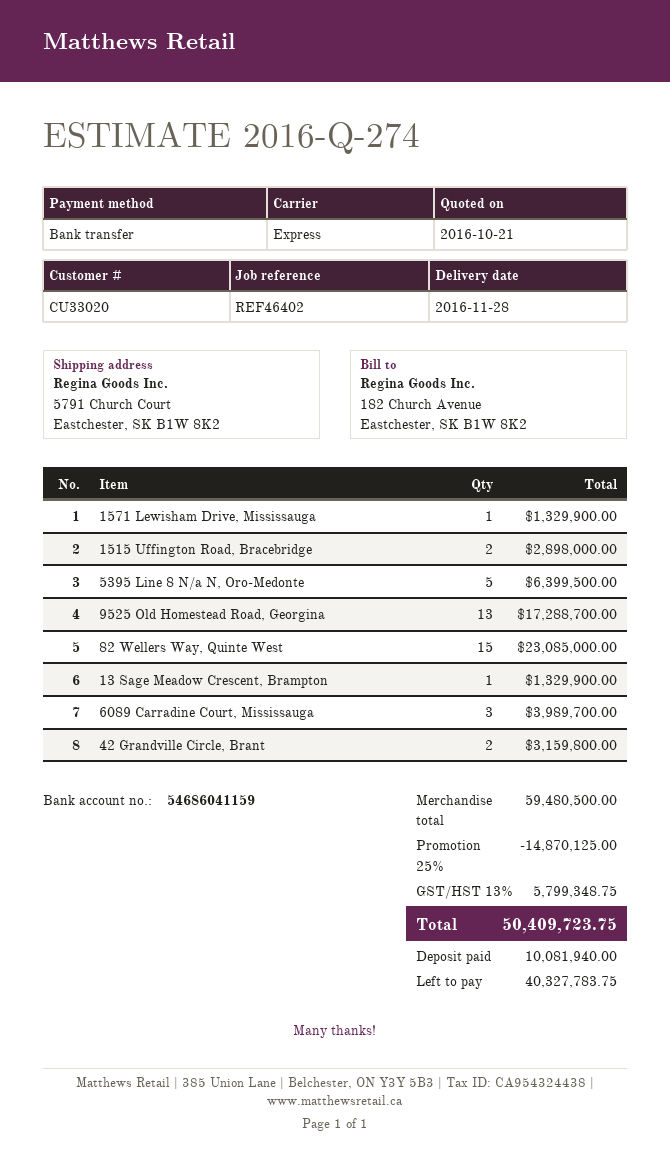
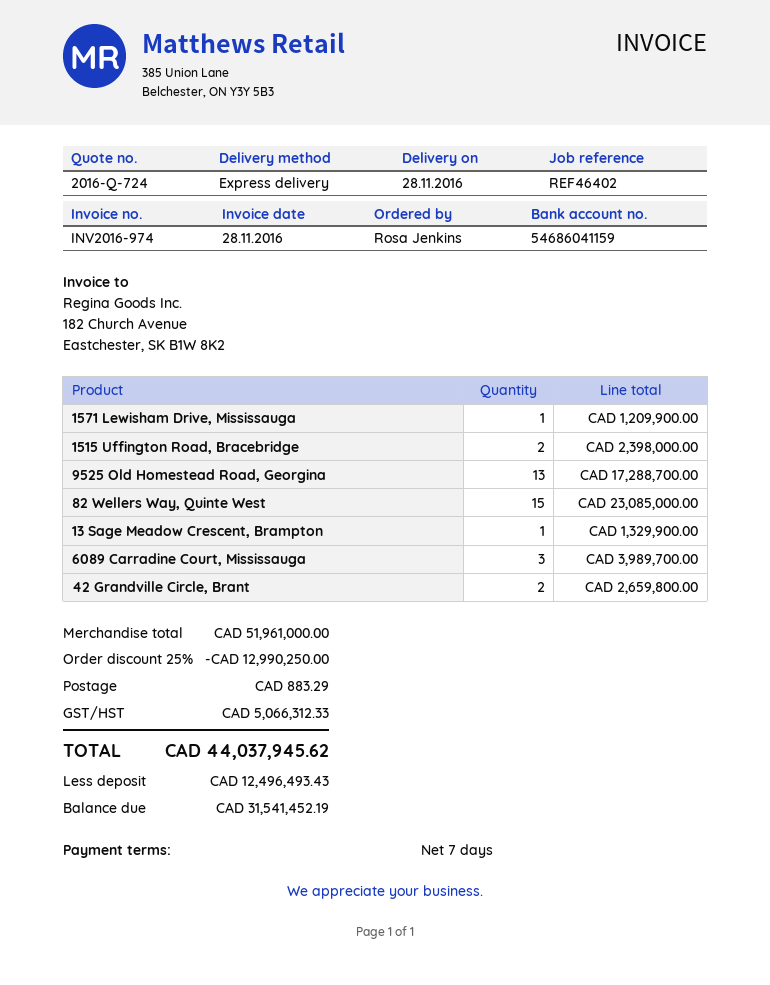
quote number: 2016-Q-274 -> 2016-Q-724
1571 Lewisham Drive, Mississauga: 1 for 1329900.00 -> 1 for 1209900.00
1515 Uffington Road, Bracebridge: 2 for 2898000.00 -> 2 for 2398000.00
5395 Line 8 N/a N, Oro-Medonte: 5 for 6399500.00 -> none
42 Grandville Circle, Brant: 2 for 3159800.00 -> 2 for 2659800.00
subtotal: 59480500.00 -> 51961000.00
discount: 25% = 14870125.00 -> 25% = 12990250.00
shipping: none -> 883.29
tax: 5799348.75 -> 5066312.33
total: 50409723.75 -> 44037945.62
deposit: 10081940.00 -> 12496493.43
balance: 40327783.75 -> 31541452.19

